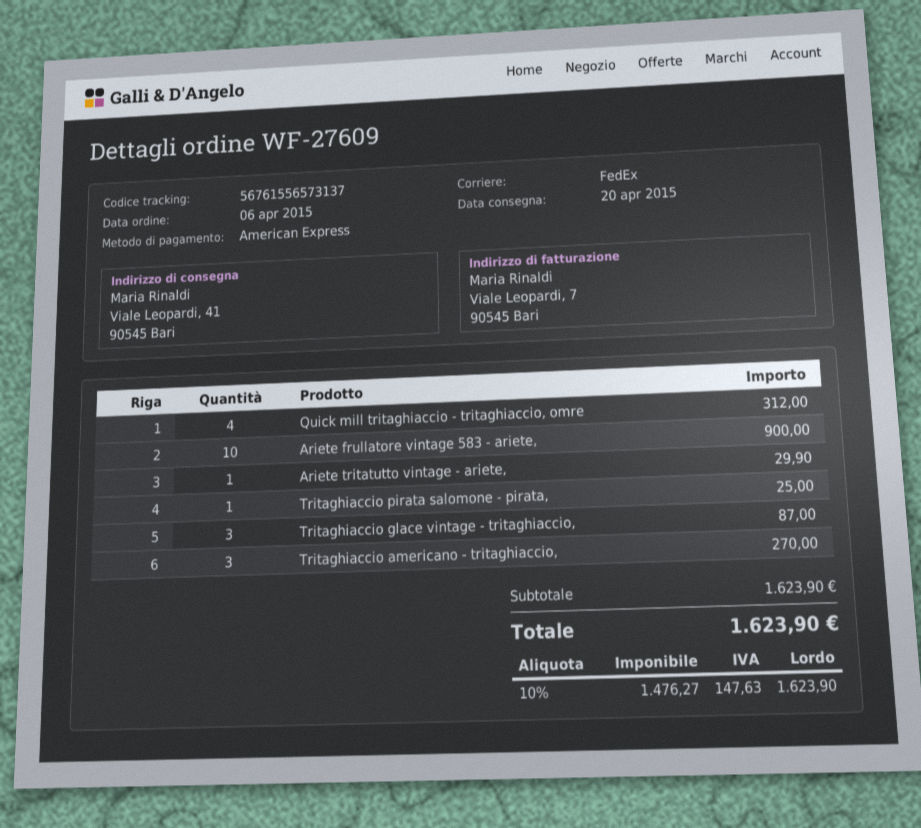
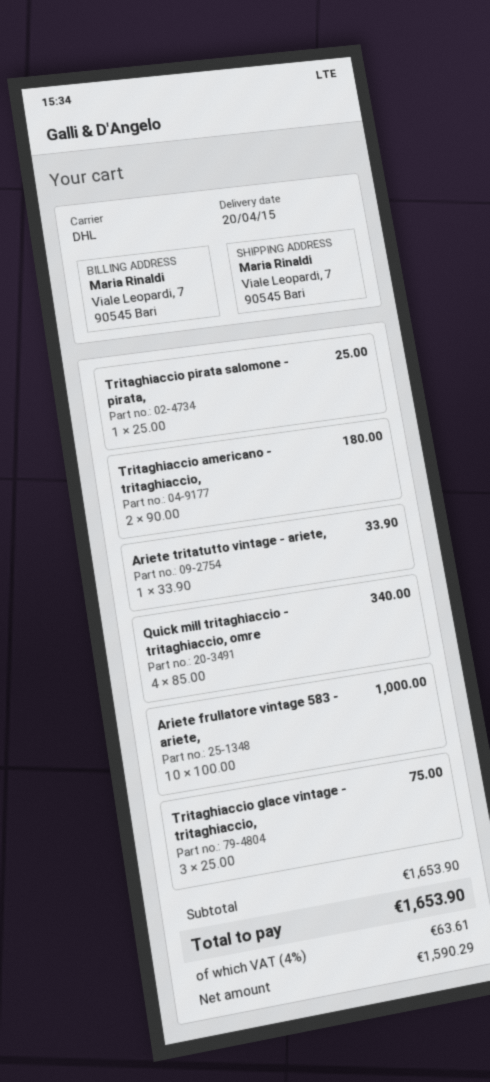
shipping method: FedEx -> DHL
ship to: Viale Leopardi, 41, 90545 Bari -> Viale Leopardi, 7, 90545 Bari
Quick mill tritaghiaccio - tritaghiaccio, omre: 4 for 312.00 -> 4 for 340.00
Ariete frullatore vintage 583 - ariete,: 10 for 900.00 -> 10 for 1000.00
Ariete tritatutto vintage - ariete,: 1 for 29.90 -> 1 for 33.90
Tritaghiaccio glace vintage - tritaghiaccio,: 3 for 87.00 -> 3 for 75.00
Tritaghiaccio americano - tritaghiaccio,: 3 for 270.00 -> 2 for 180.00
subtotal: 1623.90 -> 1653.90
net: 1476.27 -> 1590.29
tax: 10% = 147.63 -> 4% = 63.61
total: 1623.90 -> 1653.90

